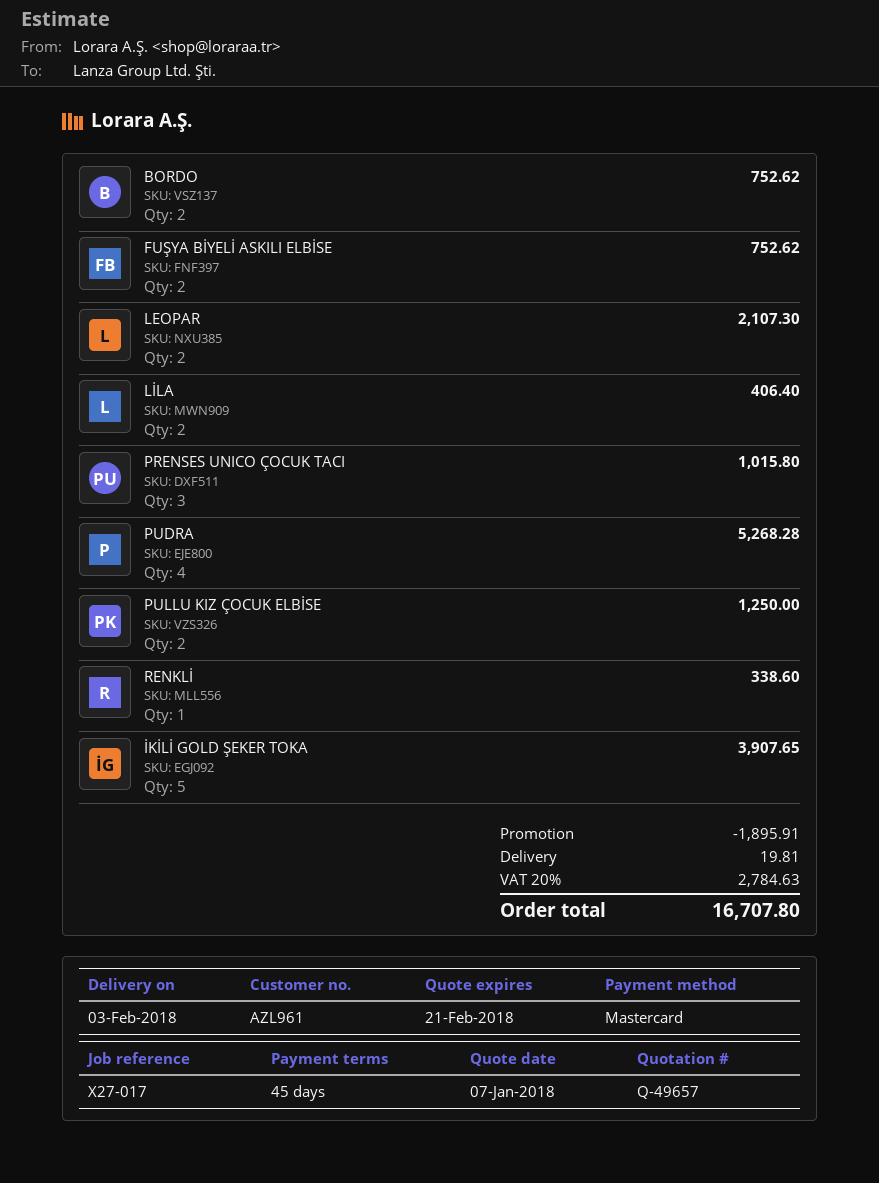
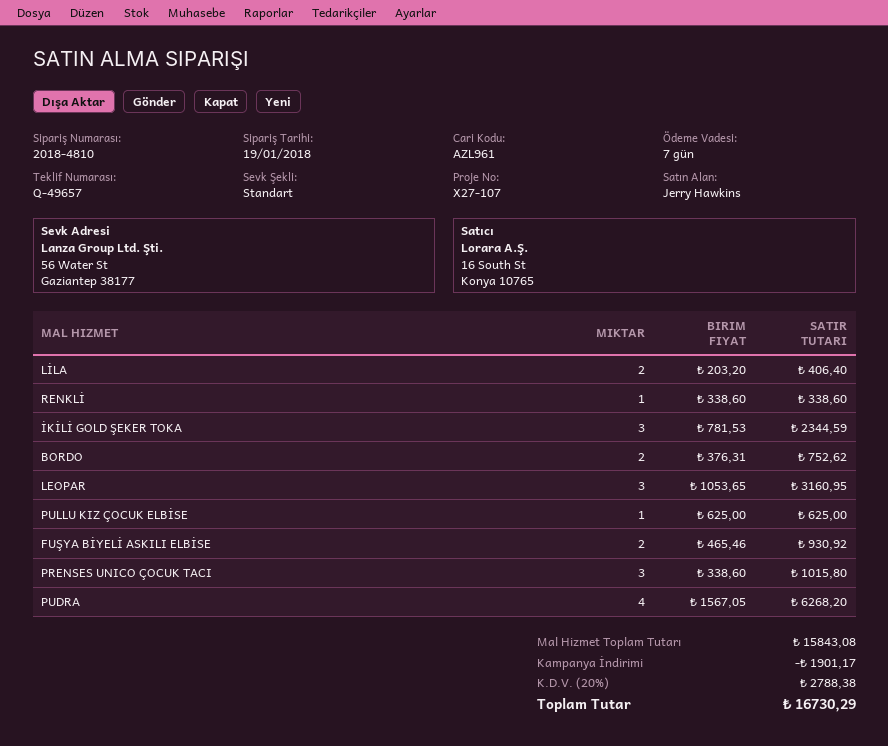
payment terms: 45 days -> 7 days
reference: X27-017 -> X27-107
FUŞYA BİYELİ ASKILI ELBİSE: 2 for 752.62 -> 2 for 930.92
LEOPAR: 2 for 2107.30 -> 3 for 3160.95
PUDRA: 4 for 5268.28 -> 4 for 6268.20
PULLU KIZ ÇOCUK ELBİSE: 2 for 1250.00 -> 1 for 625.00
İKİLİ GOLD ŞEKER TOKA: 5 for 3907.65 -> 3 for 2344.59
discount: 1895.91 -> 1901.17
shipping: 19.81 -> none
tax: 20% = 2784.63 -> 20% = 2788.38
total: 16707.80 -> 16730.29

